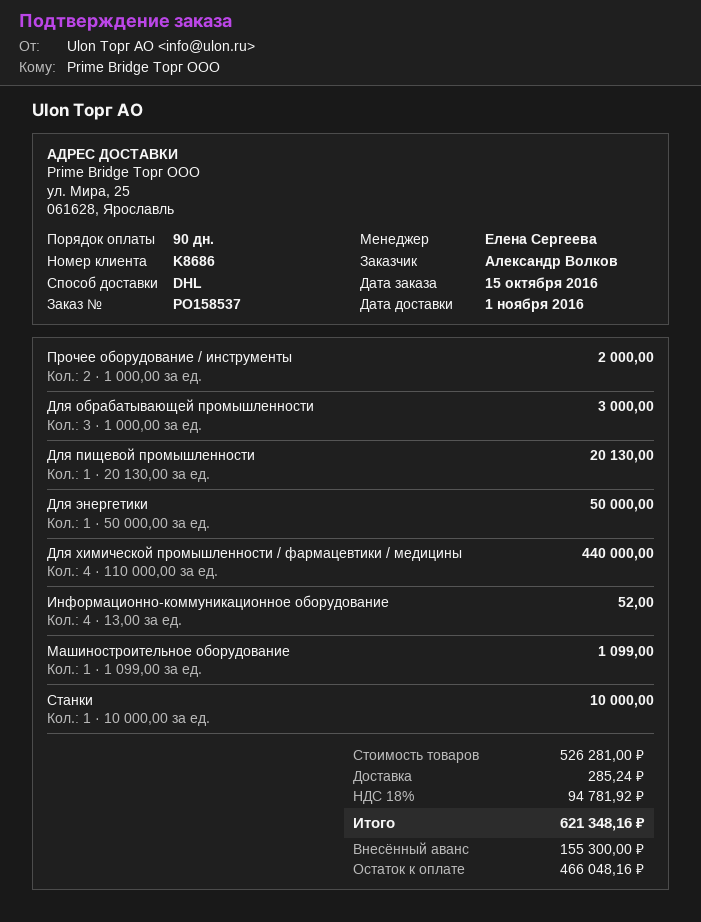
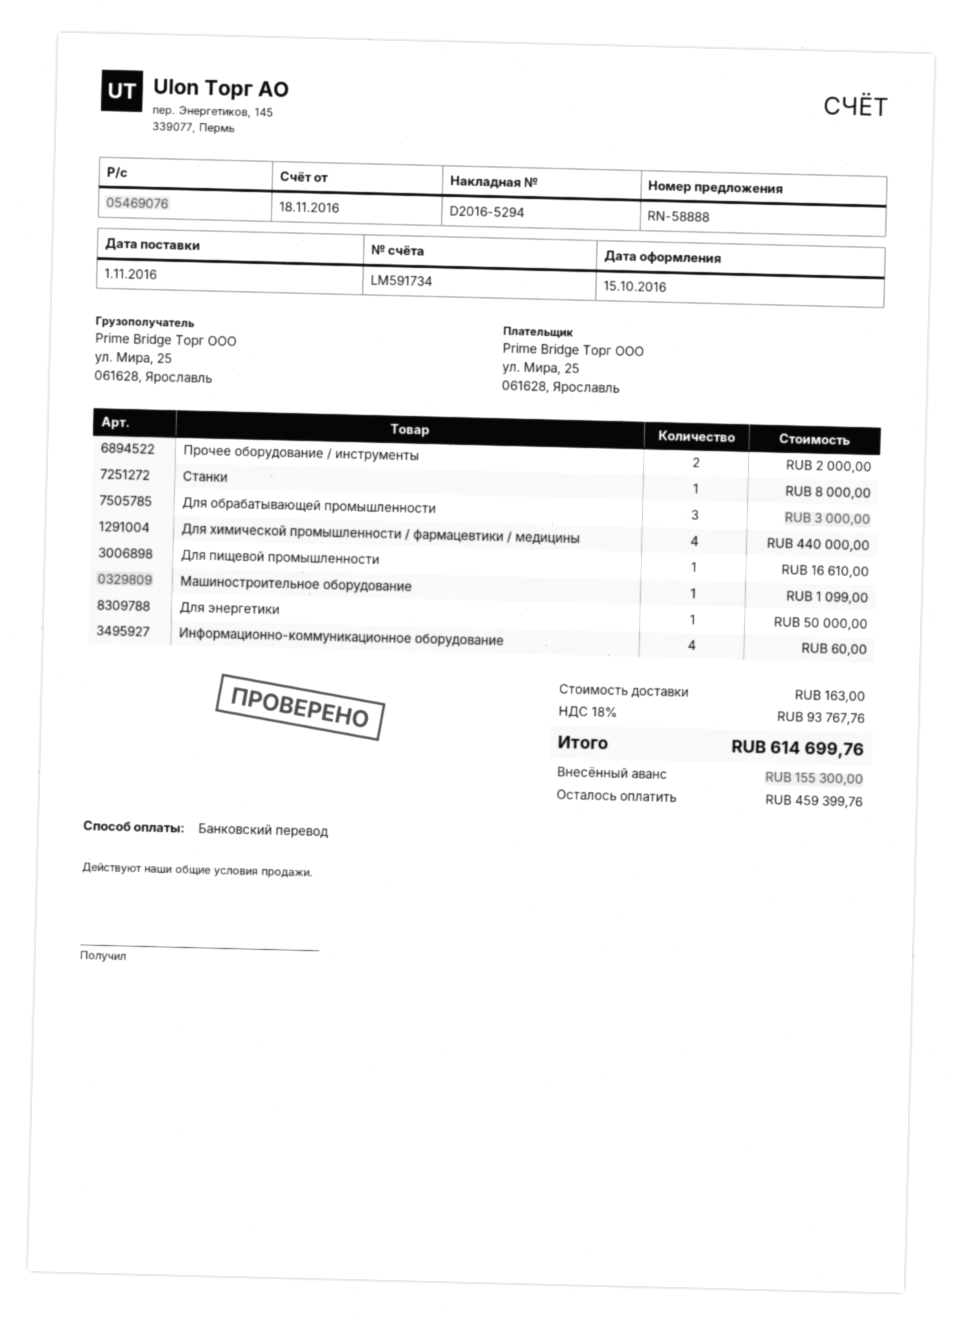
Для пищевой промышленности: 1 for 20130.00 -> 1 for 16610.00
Информационно-коммуникационное оборудование: 4 for 52.00 -> 4 for 60.00
Станки: 1 for 10000.00 -> 1 for 8000.00
shipping: 285.24 -> 163.00
tax: 18% = 94781.92 -> 18% = 93767.76
total: 621348.16 -> 614699.76
balance: 466048.16 -> 459399.76

